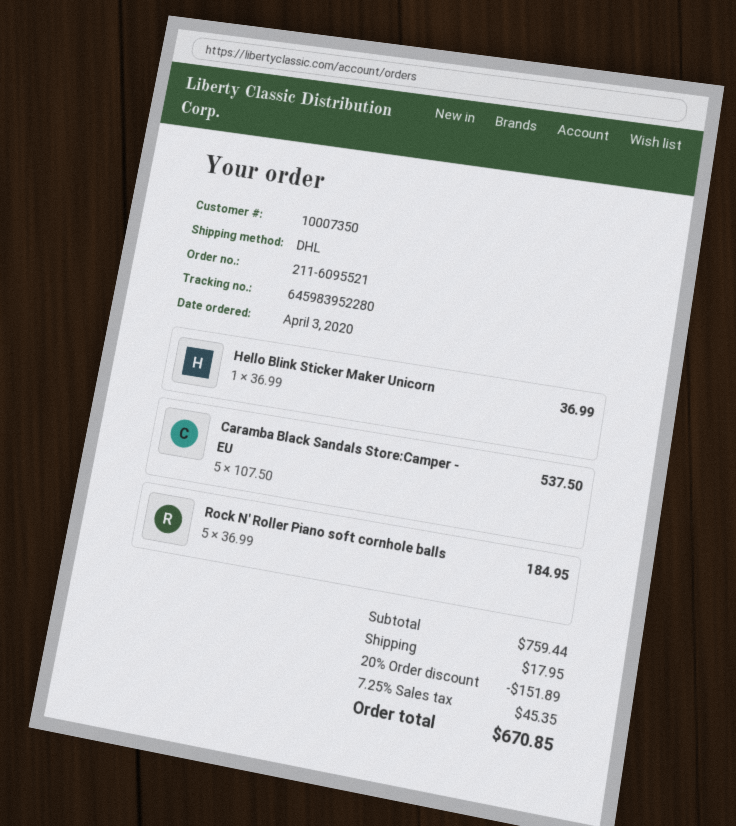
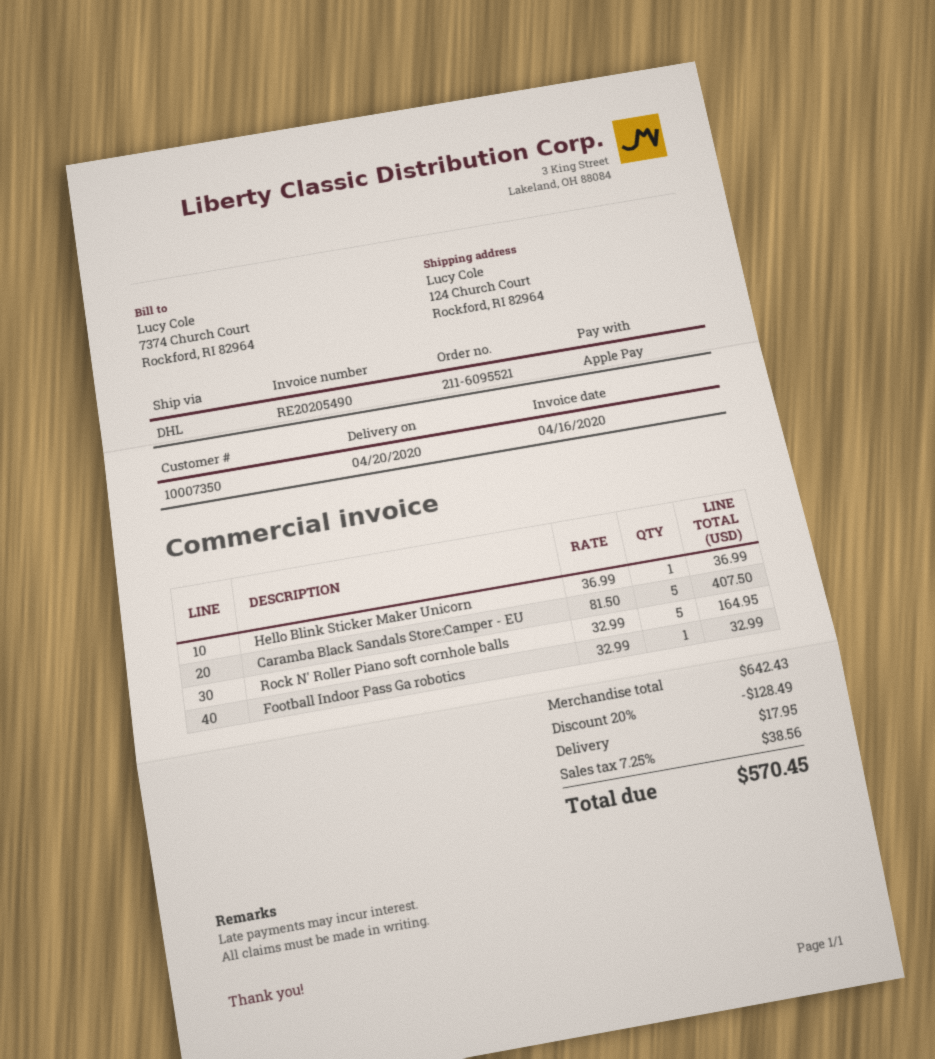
Caramba Black Sandals Store:Camper - EU: 5 x 107.50 = 537.50 -> 5 x 81.50 = 407.50
Rock N' Roller Piano soft cornhole balls: 5 x 36.99 = 184.95 -> 5 x 32.99 = 164.95
Football Indoor Pass Ga robotics: none -> 1 x 32.99 = 32.99
subtotal: 759.44 -> 642.43
discount: 20% = 151.89 -> 20% = 128.49
tax: 7.25% = 45.35 -> 7.25% = 38.56
total: 670.85 -> 570.45

